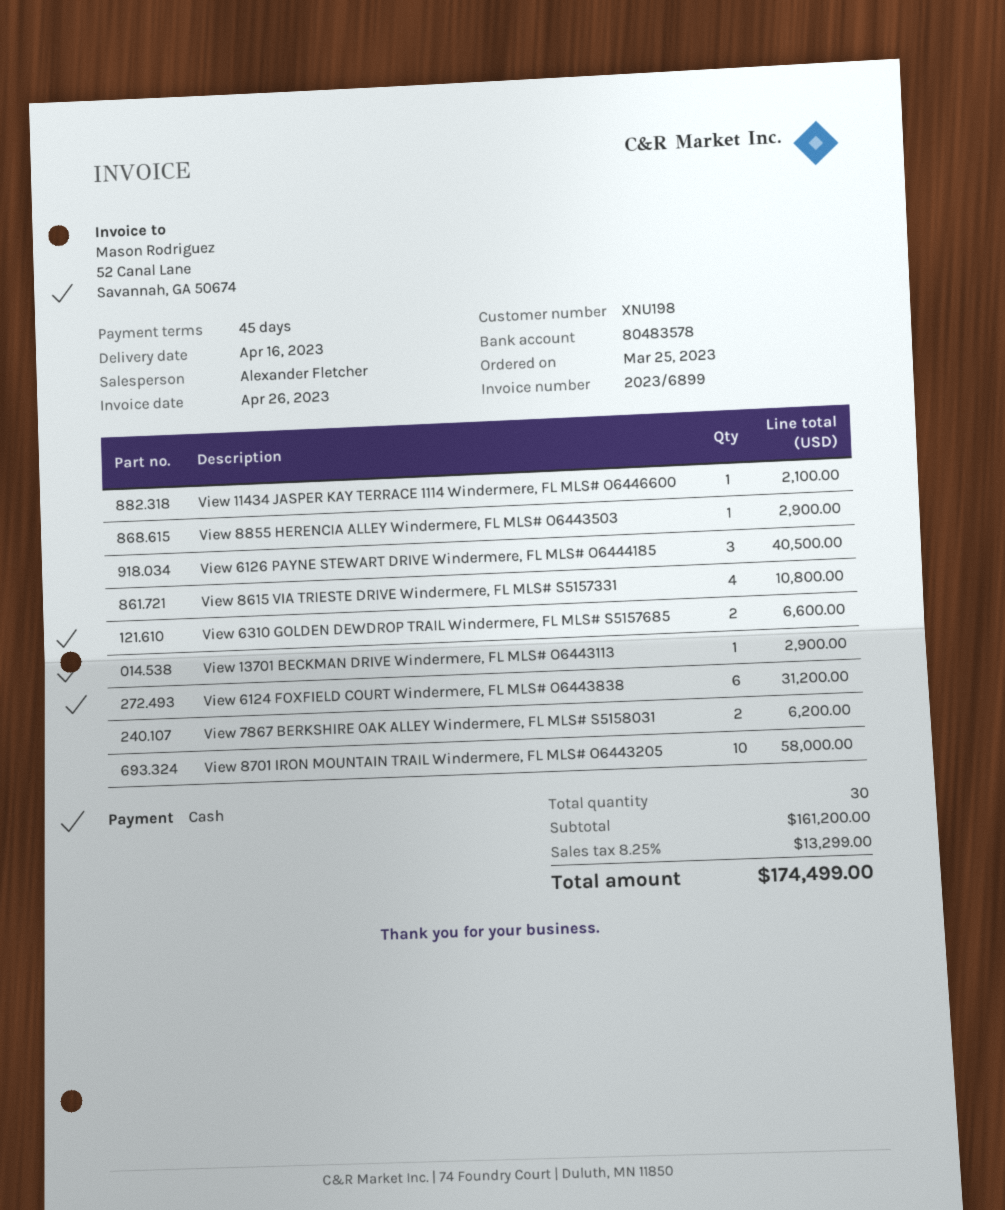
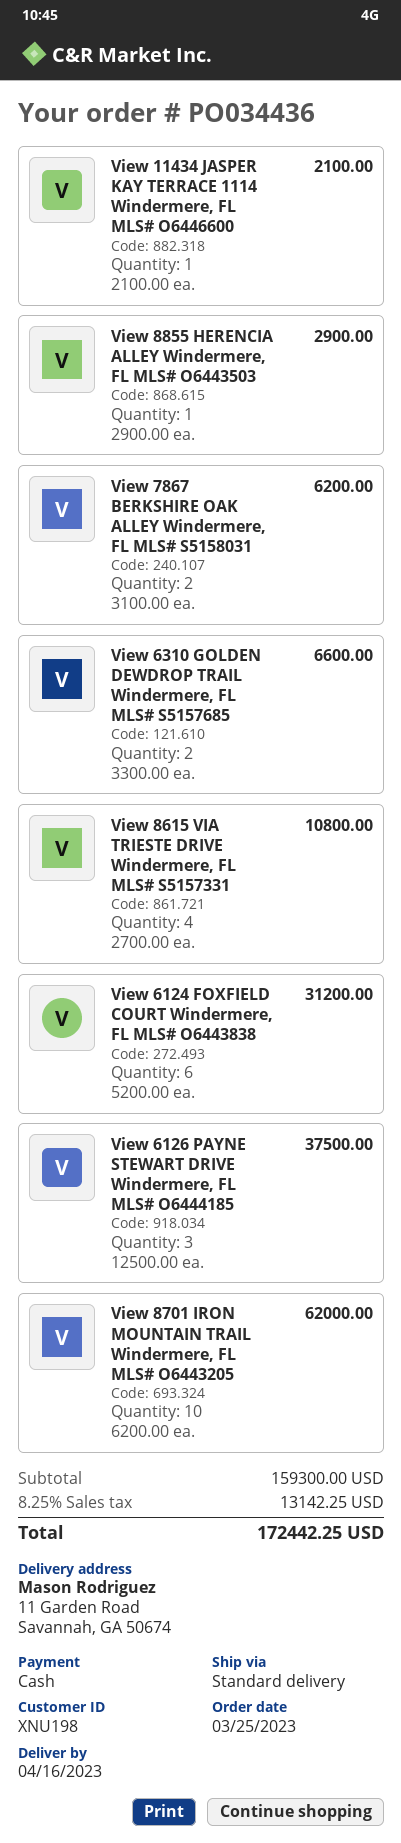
View 6126 PAYNE STEWART DRIVE Windermere, FL MLS# O6444185: 3 for 40500.00 -> 3 for 37500.00
View 13701 BECKMAN DRIVE Windermere, FL MLS# O6443113: 1 for 2900.00 -> none
View 8701 IRON MOUNTAIN TRAIL Windermere, FL MLS# O6443205: 10 for 58000.00 -> 10 for 62000.00
subtotal: 161200.00 -> 159300.00
tax: 8.25% = 13299.00 -> 8.25% = 13142.25
total: 174499.00 -> 172442.25

